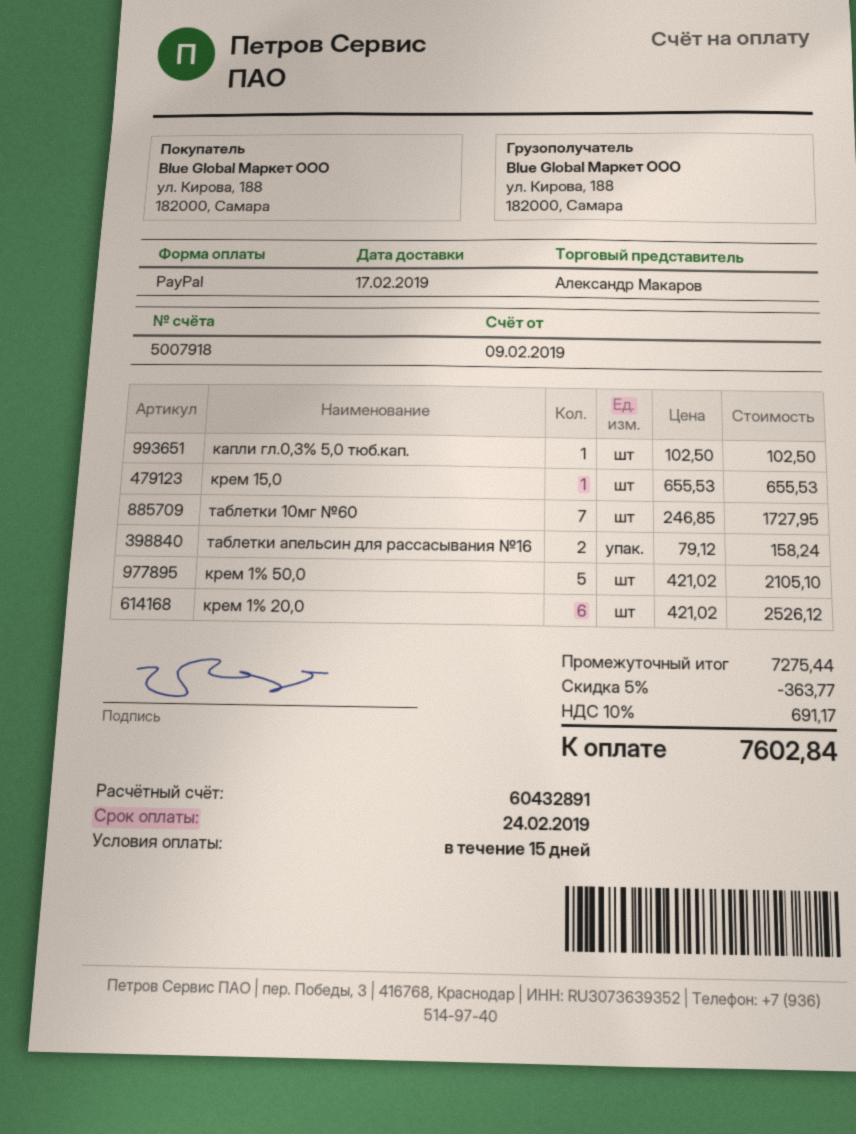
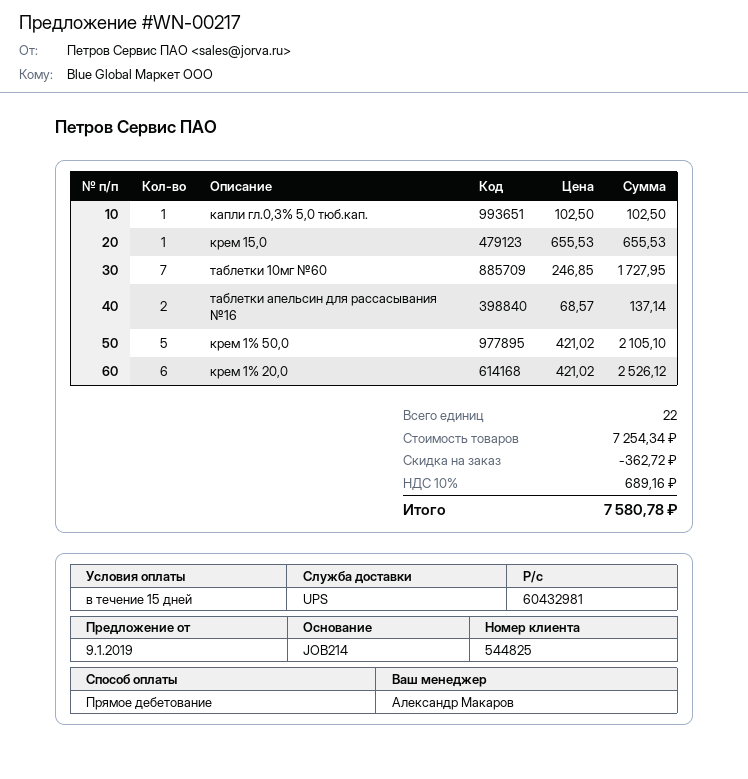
payment method: PayPal -> direct debit
bank account: 60432891 -> 60432981
таблетки апельсин для рассасывания №16: 2 x 79.12 = 158.24 -> 2 x 68.57 = 137.14
subtotal: 7275.44 -> 7254.34
discount: 363.77 -> 362.72
tax: 10% = 691.17 -> 10% = 689.16
total: 7602.84 -> 7580.78

